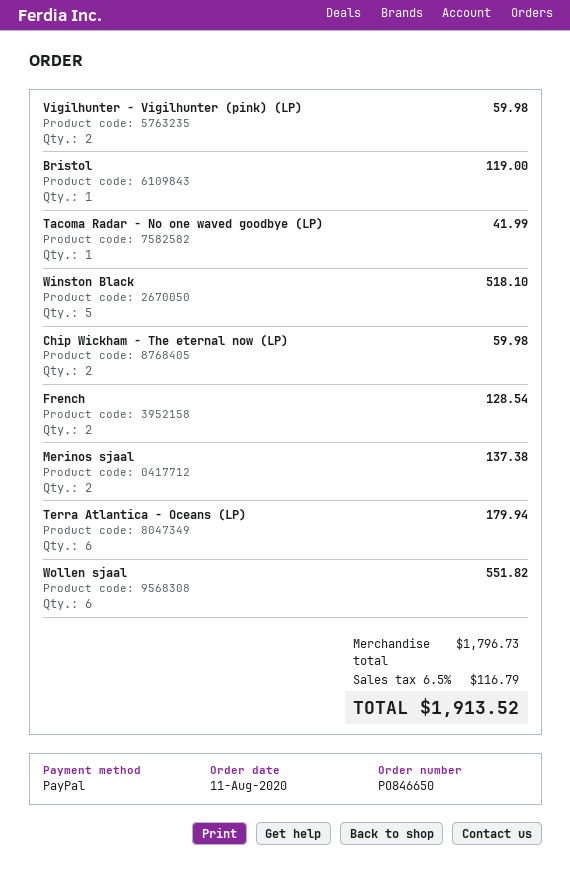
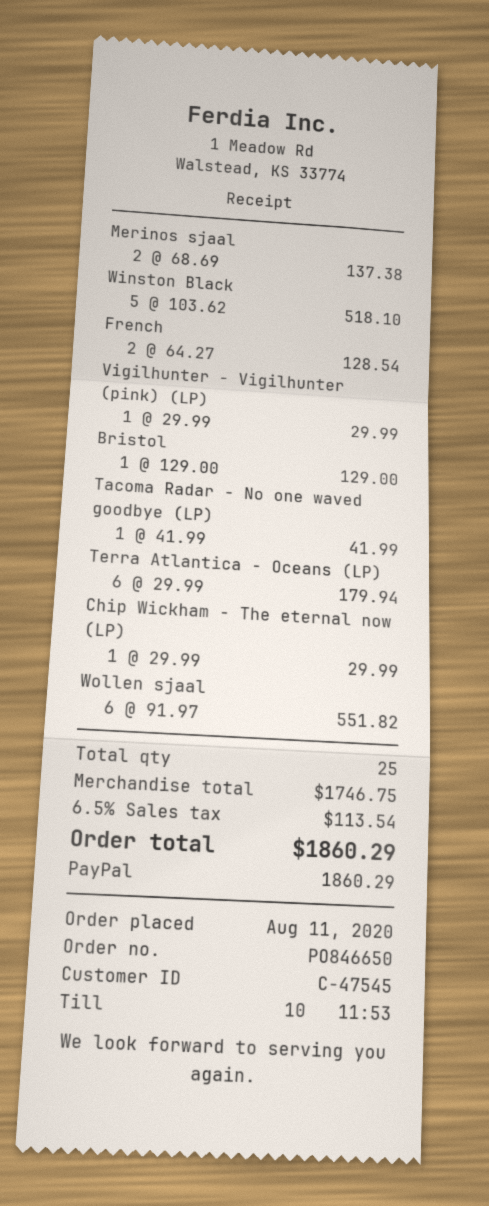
Vigilhunter - Vigilhunter (pink) (LP): 2 for 59.98 -> 1 for 29.99
Bristol: 1 for 119.00 -> 1 for 129.00
Chip Wickham - The eternal now (LP): 2 for 59.98 -> 1 for 29.99
subtotal: 1796.73 -> 1746.75
tax: 6.5% = 116.79 -> 6.5% = 113.54
total: 1913.52 -> 1860.29

